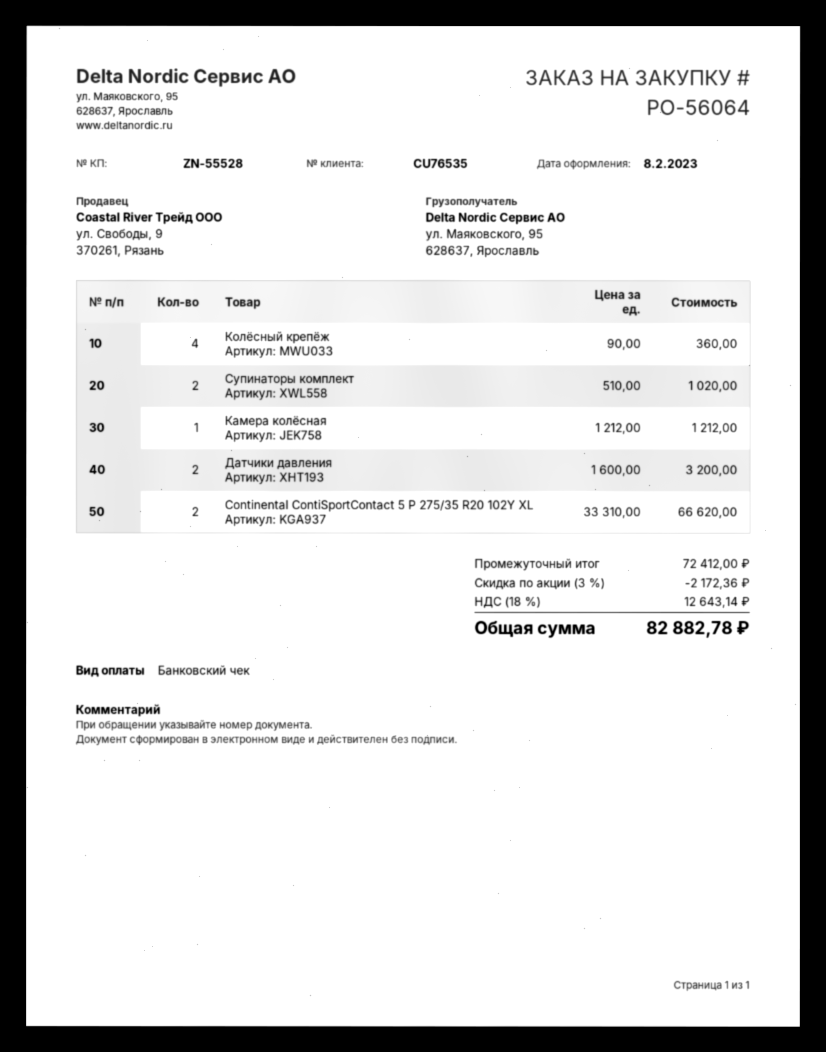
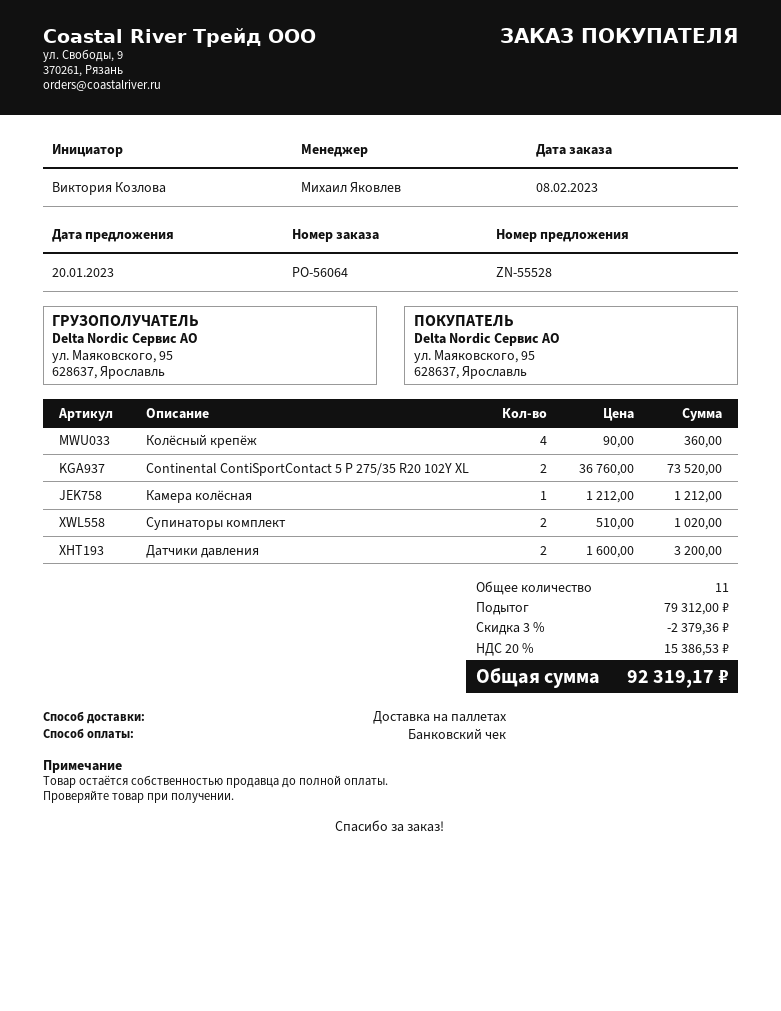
Continental ContiSportContact 5 P 275/35 R20 102Y XL: 2 x 33310.00 = 66620.00 -> 2 x 36760.00 = 73520.00
subtotal: 72412.00 -> 79312.00
discount: 3% = 2172.36 -> 3% = 2379.36
tax: 18% = 12643.14 -> 20% = 15386.53
total: 82882.78 -> 92319.17

